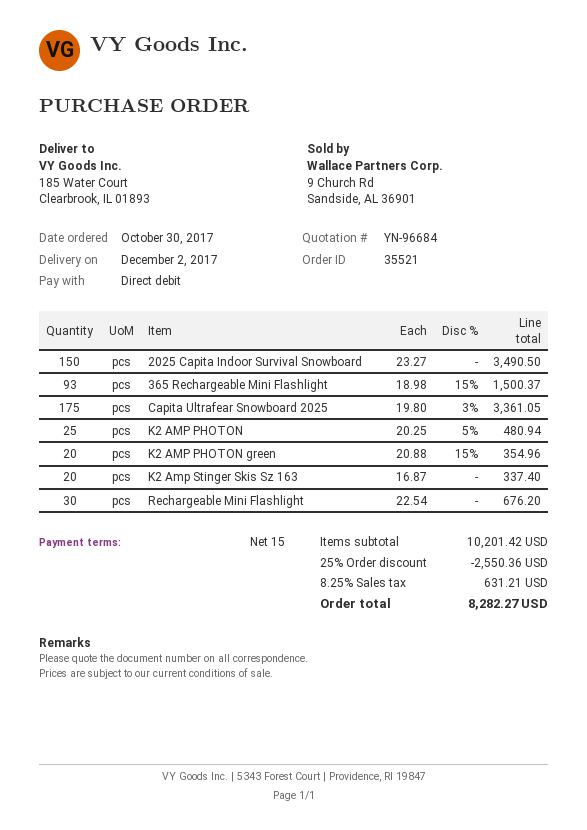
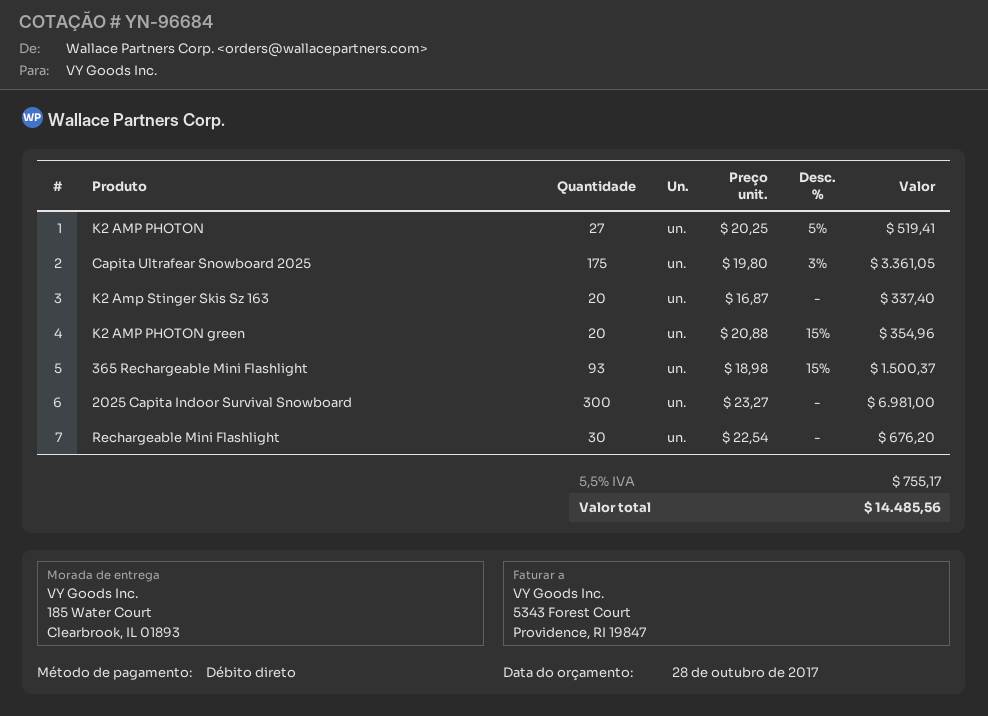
2025 Capita Indoor Survival Snowboard: 150 x 23.27 = 3490.50 -> 300 x 23.27 = 6981.00
K2 AMP PHOTON: 25 x 20.25 - 5% = 480.94 -> 27 x 20.25 - 5% = 519.41
discount: 25% = 2550.36 -> none
tax: 8.25% = 631.21 -> 5.5% = 755.17
total: 8282.27 -> 14485.56

